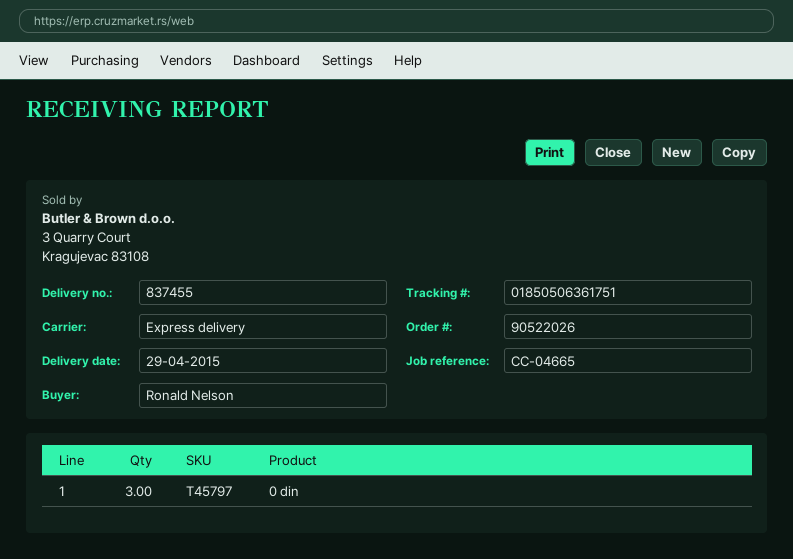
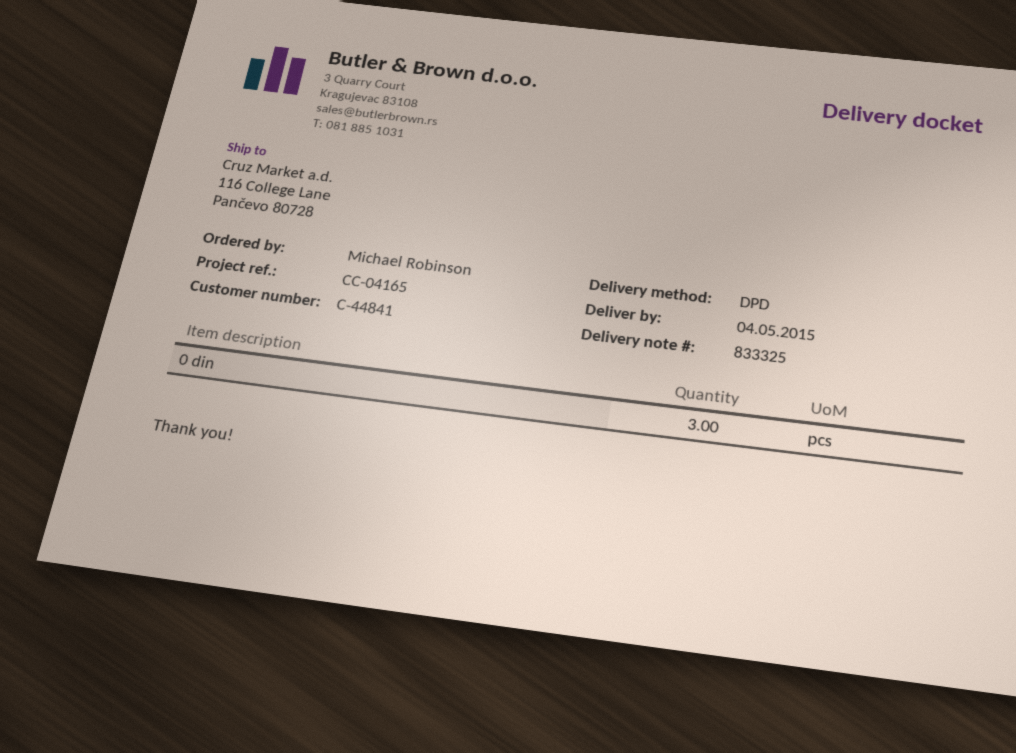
delivery note number: 837455 -> 833325
delivery date: 2015-04-29 -> 2015-05-04
reference: CC-04665 -> CC-04165
ordered by: Ronald Nelson -> Michael Robinson
shipping method: express -> DPD

